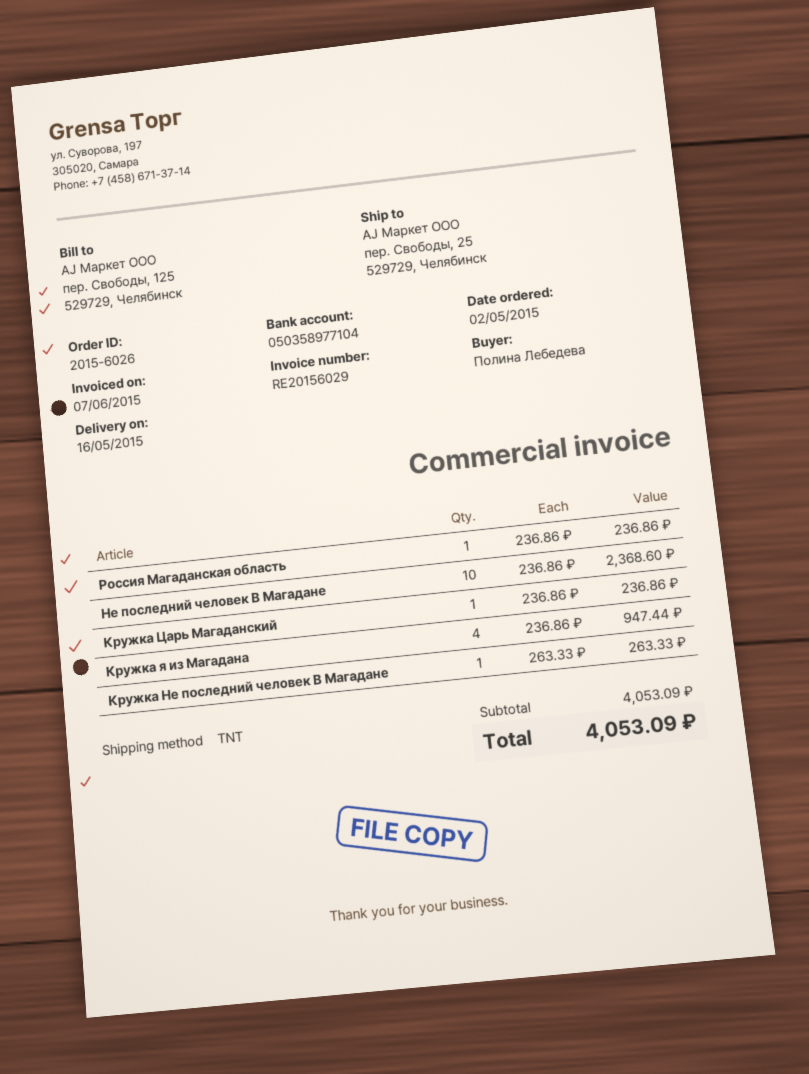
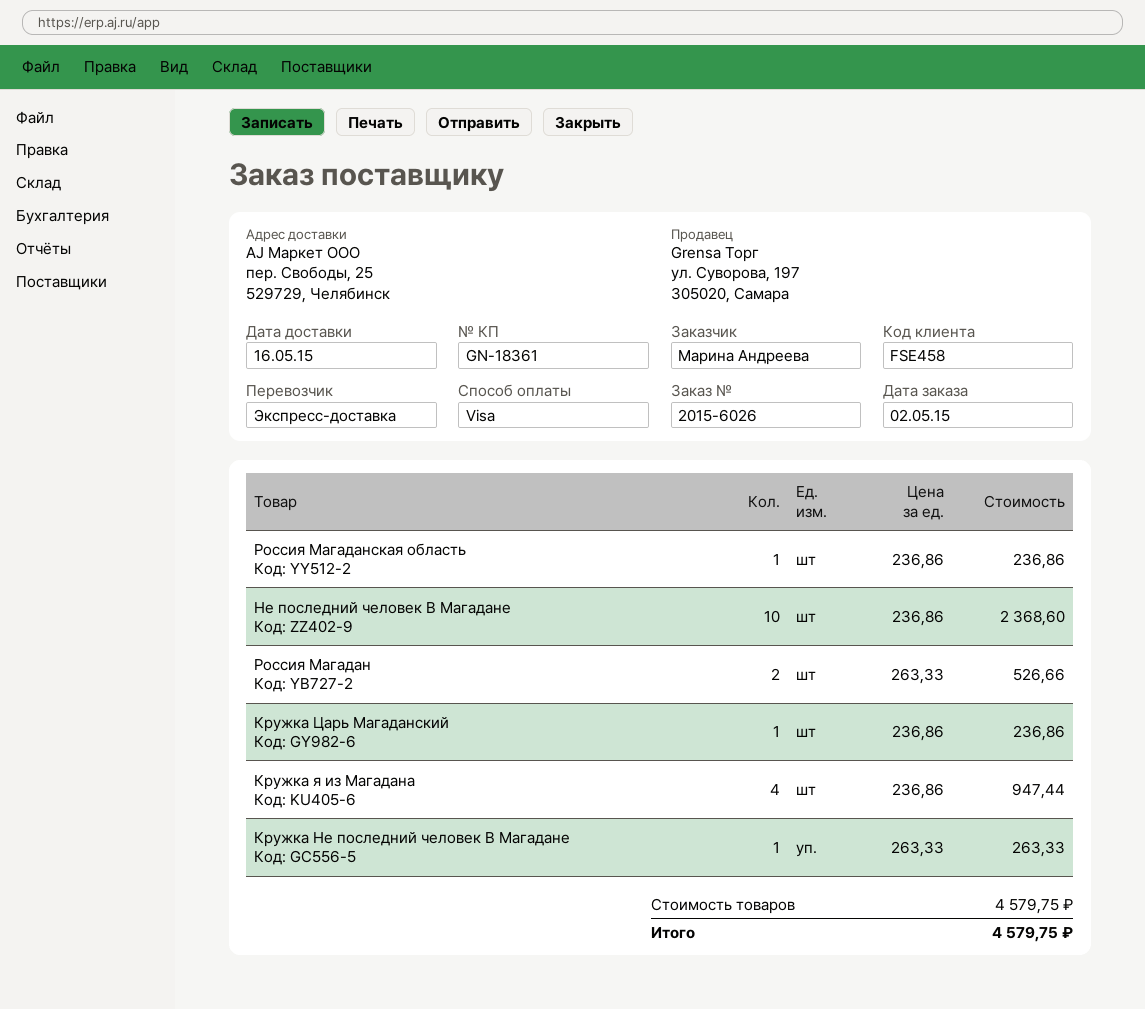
ordered by: Полина Лебедева -> Марина Андреева
shipping method: TNT -> express
Россия Магадан: none -> 2 x 263.33 = 526.66
subtotal: 4053.09 -> 4579.75
total: 4053.09 -> 4579.75

